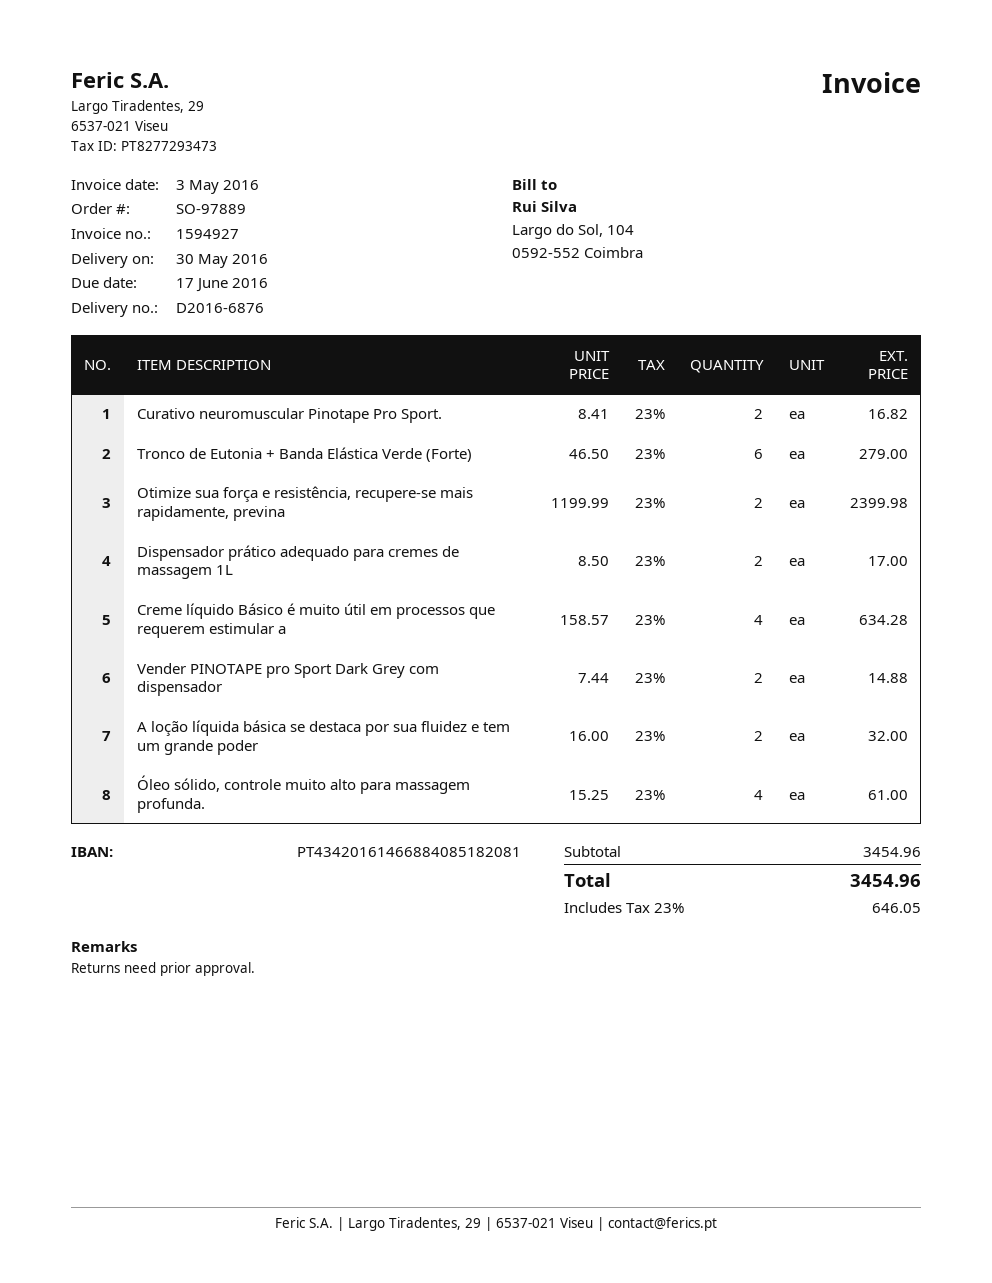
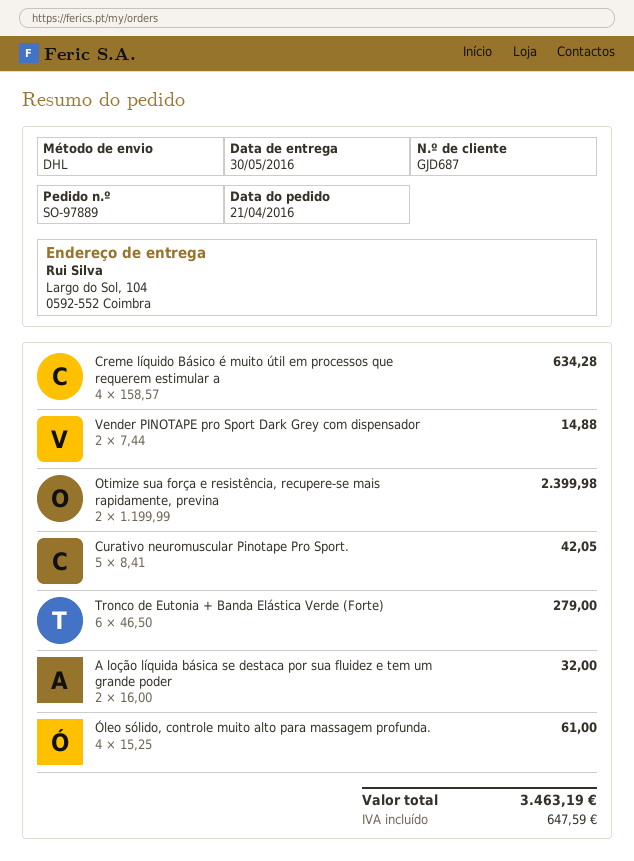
Curativo neuromuscular Pinotape Pro Sport.: 2 x 8.41 = 16.82 -> 5 x 8.41 = 42.05
Dispensador prático adequado para cremes de massagem 1L: 2 x 8.50 = 17.00 -> none
tax: 646.05 -> 647.59
total: 3454.96 -> 3463.19

